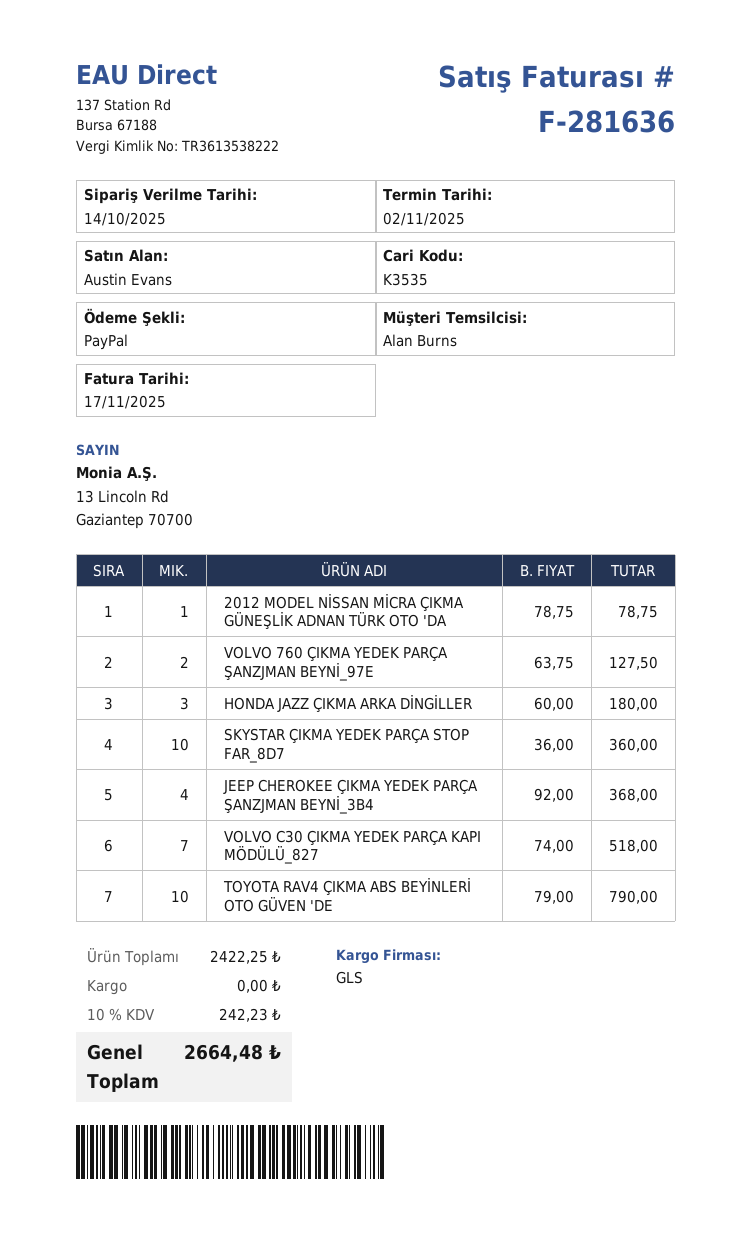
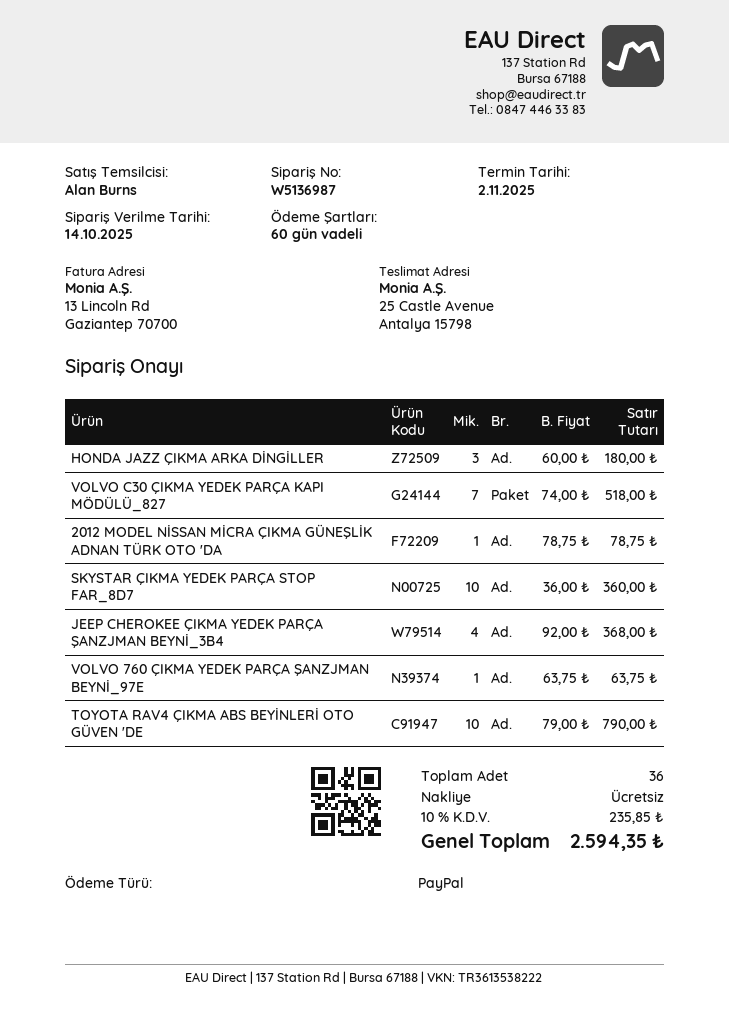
VOLVO 760 ÇIKMA YEDEK PARÇA ŞANZJMAN BEYNİ_97E: 2 x 63.75 = 127.50 -> 1 x 63.75 = 63.75
tax: 10% = 242.23 -> 10% = 235.85
total: 2664.48 -> 2594.35

